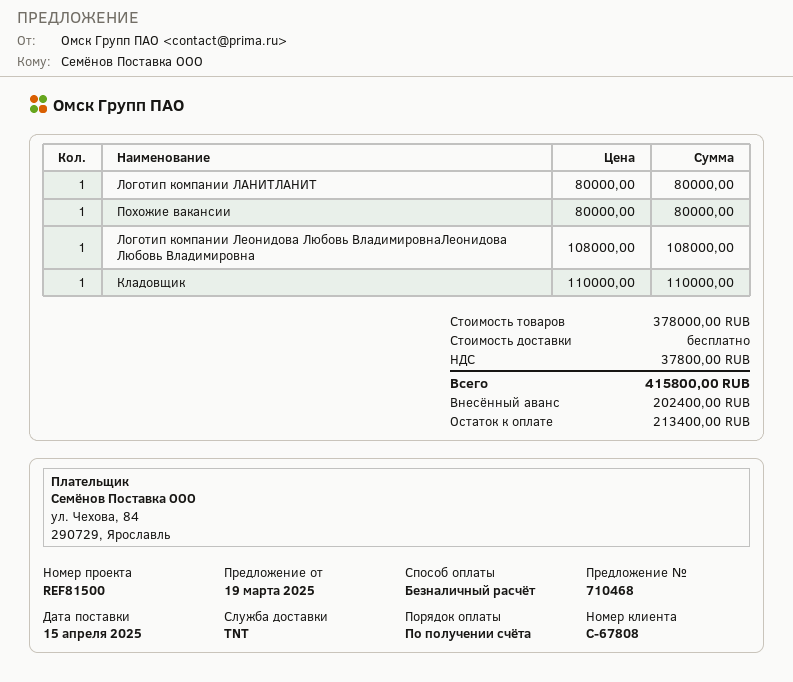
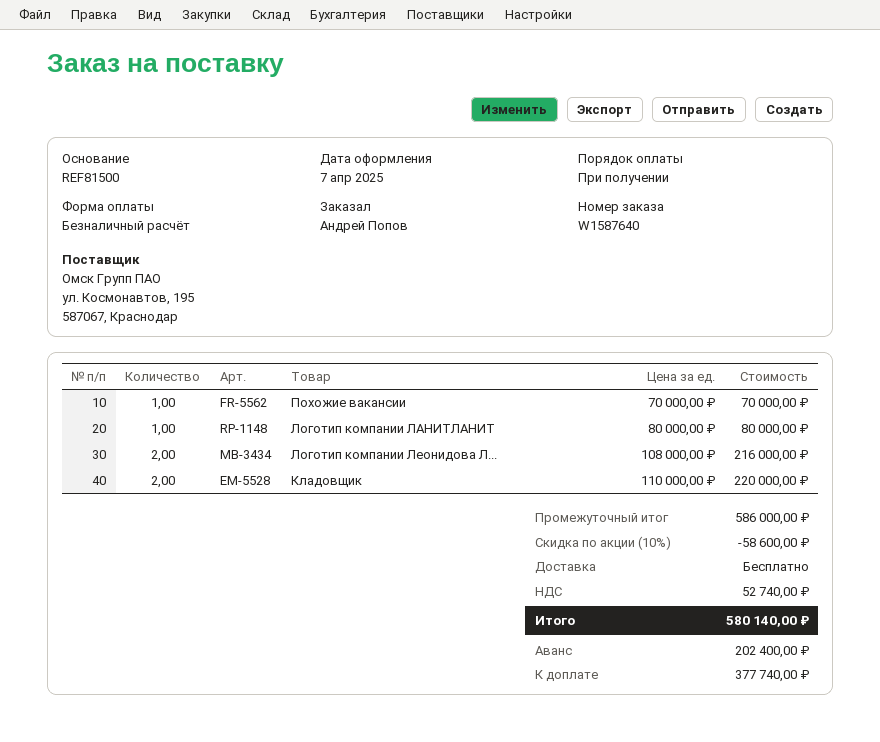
Похожие вакансии: 1 x 80000.00 = 80000.00 -> 1 x 70000.00 = 70000.00
Логотип компании Леонидова Любовь ВладимировнаЛеонидова Любовь Владимировна: 1 x 108000.00 = 108000.00 -> 2 x 108000.00 = 216000.00
Кладовщик: 1 x 110000.00 = 110000.00 -> 2 x 110000.00 = 220000.00
subtotal: 378000.00 -> 586000.00
discount: none -> 10% = 58600.00
tax: 37800.00 -> 52740.00
total: 415800.00 -> 580140.00
balance: 213400.00 -> 377740.00

